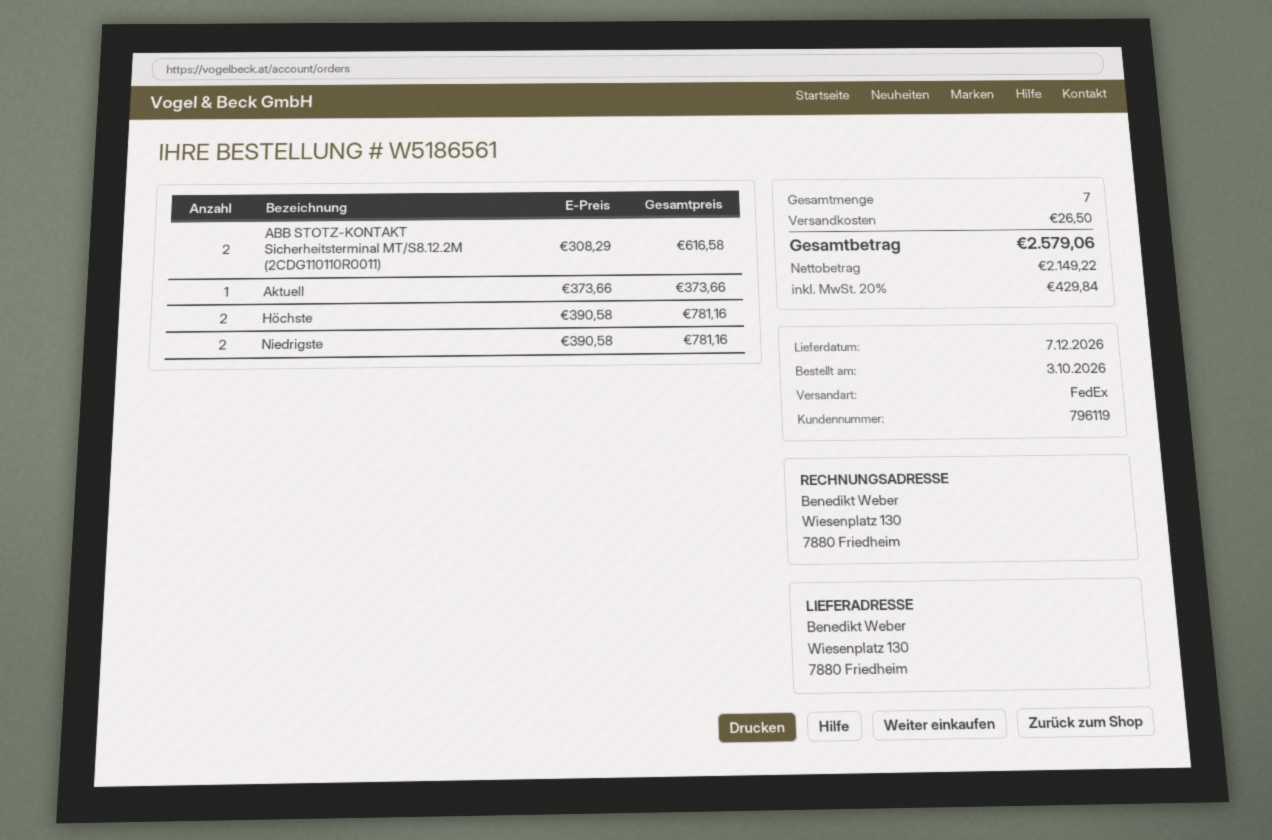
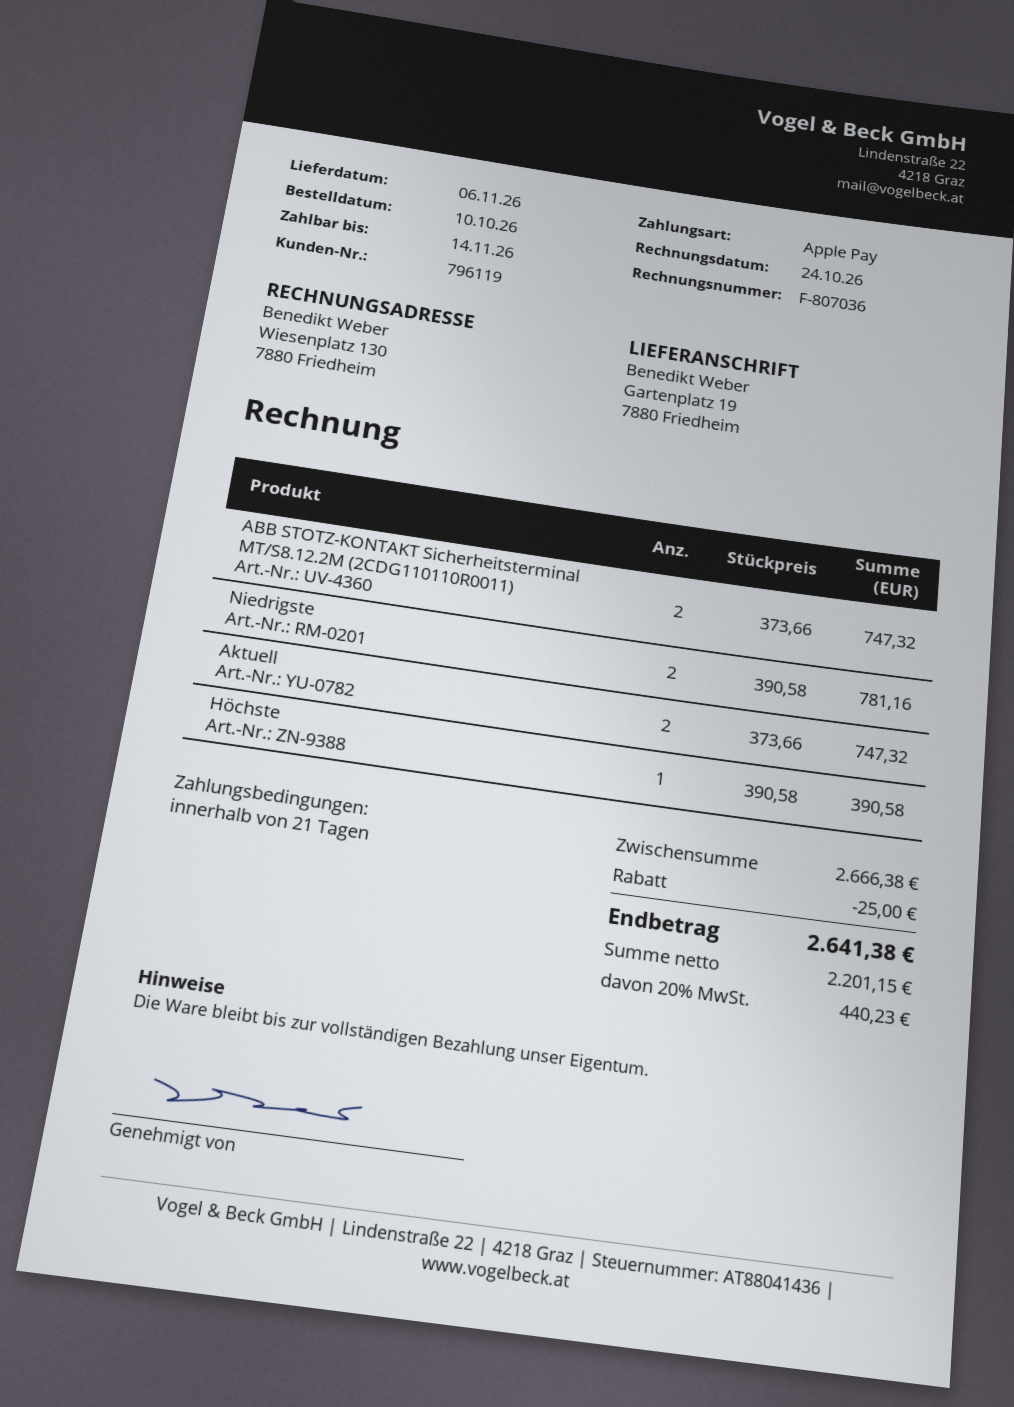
order date: 2026-10-03 -> 2026-10-10
delivery date: 2026-12-07 -> 2026-11-06
ship to: Wiesenplatz 130, 7880 Friedheim -> Gartenplatz 19, 7880 Friedheim
ABB STOTZ-KONTAKT Sicherheitsterminal MT/S8.12.2M (2CDG110110R0011): 2 x 308.29 = 616.58 -> 2 x 373.66 = 747.32
Aktuell: 1 x 373.66 = 373.66 -> 2 x 373.66 = 747.32
Höchste: 2 x 390.58 = 781.16 -> 1 x 390.58 = 390.58
discount: none -> 25.00
shipping: 26.50 -> none
net: 2149.22 -> 2201.15
tax: 20% = 429.84 -> 20% = 440.23
total: 2579.06 -> 2641.38

